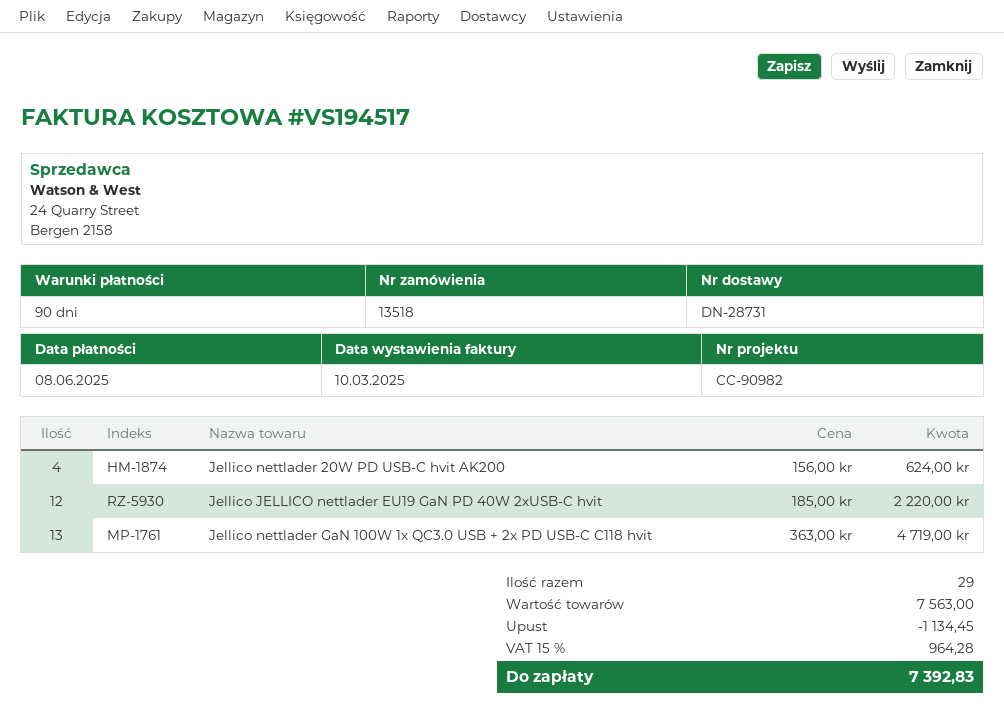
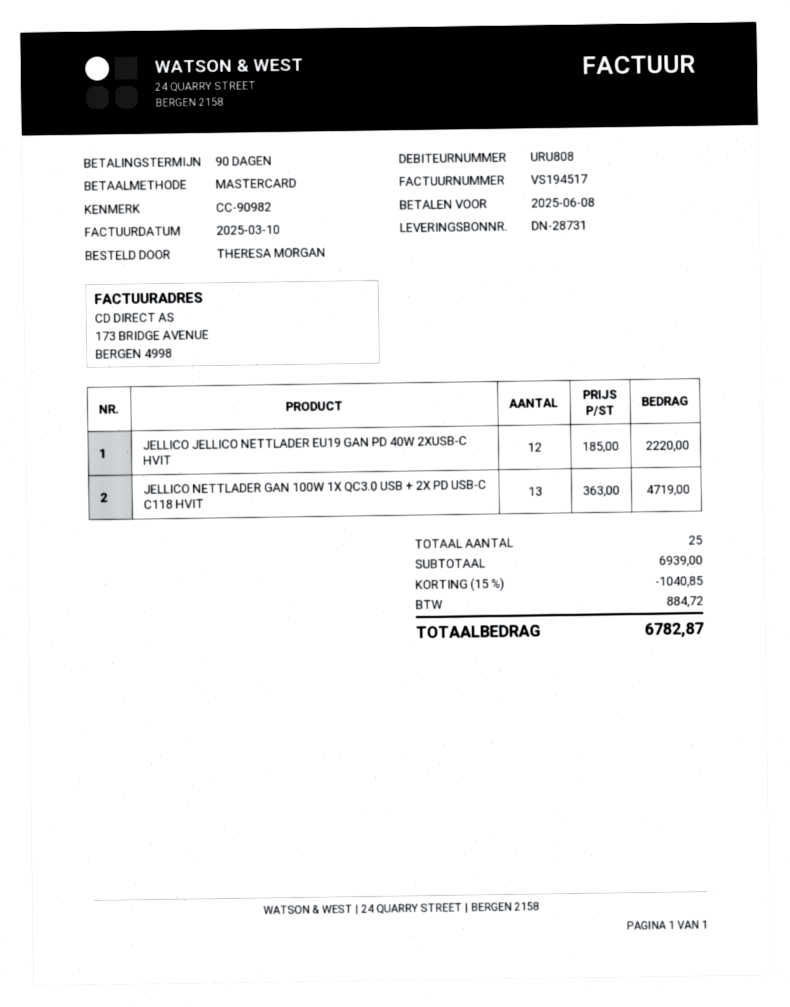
Jellico nettlader 20W PD USB-C hvit AK200: 4 x 156.00 = 624.00 -> none
total quantity: 29 -> 25
subtotal: 7563.00 -> 6939.00
discount: 1134.45 -> 1040.85
tax: 964.28 -> 884.72
total: 7392.83 -> 6782.87

